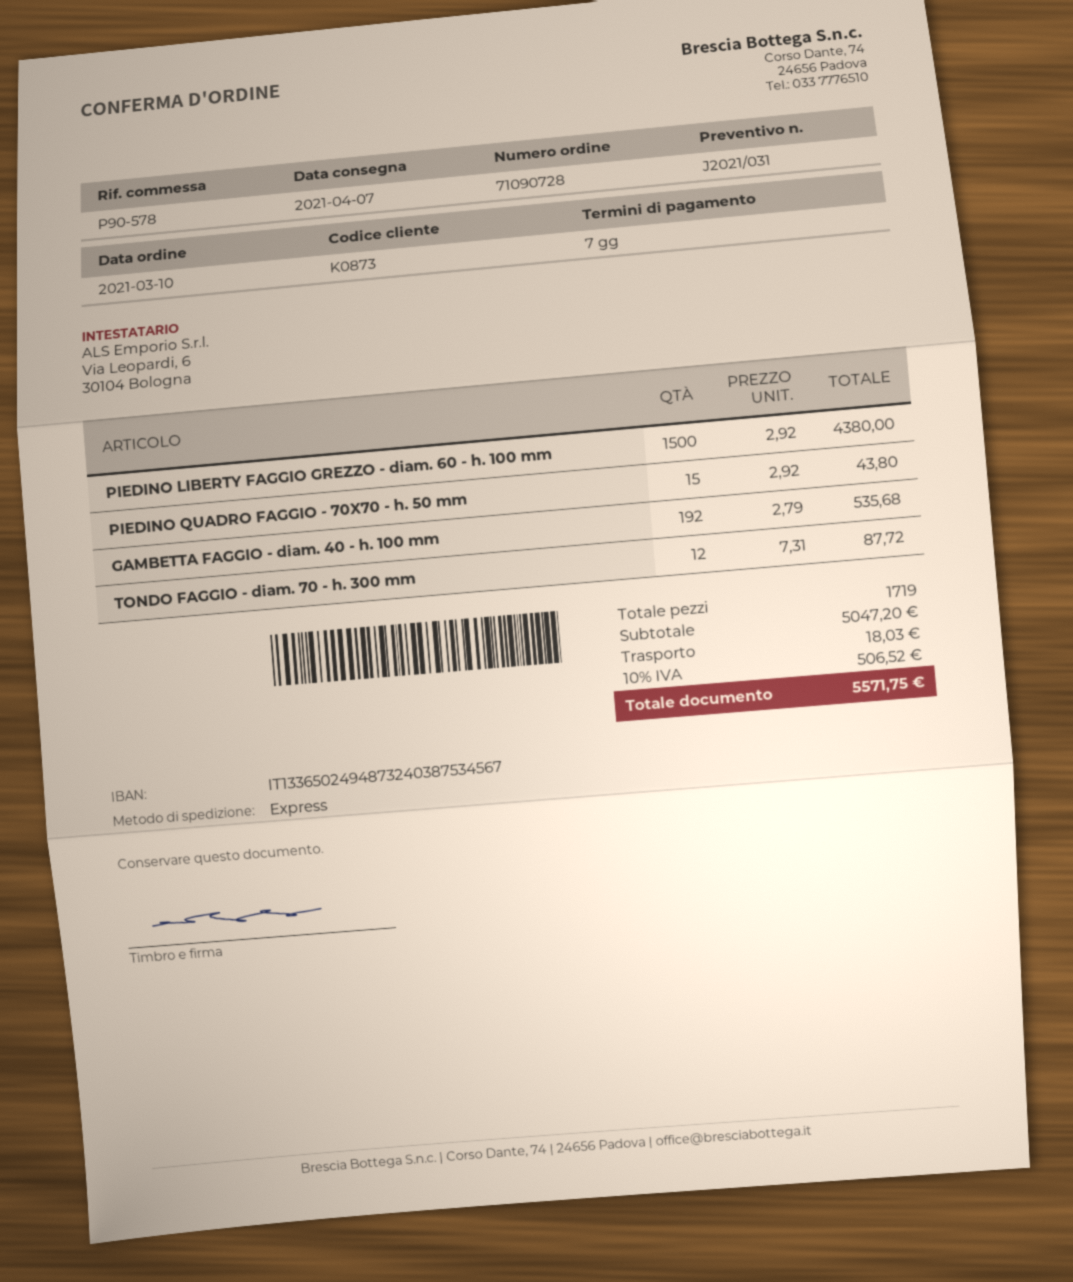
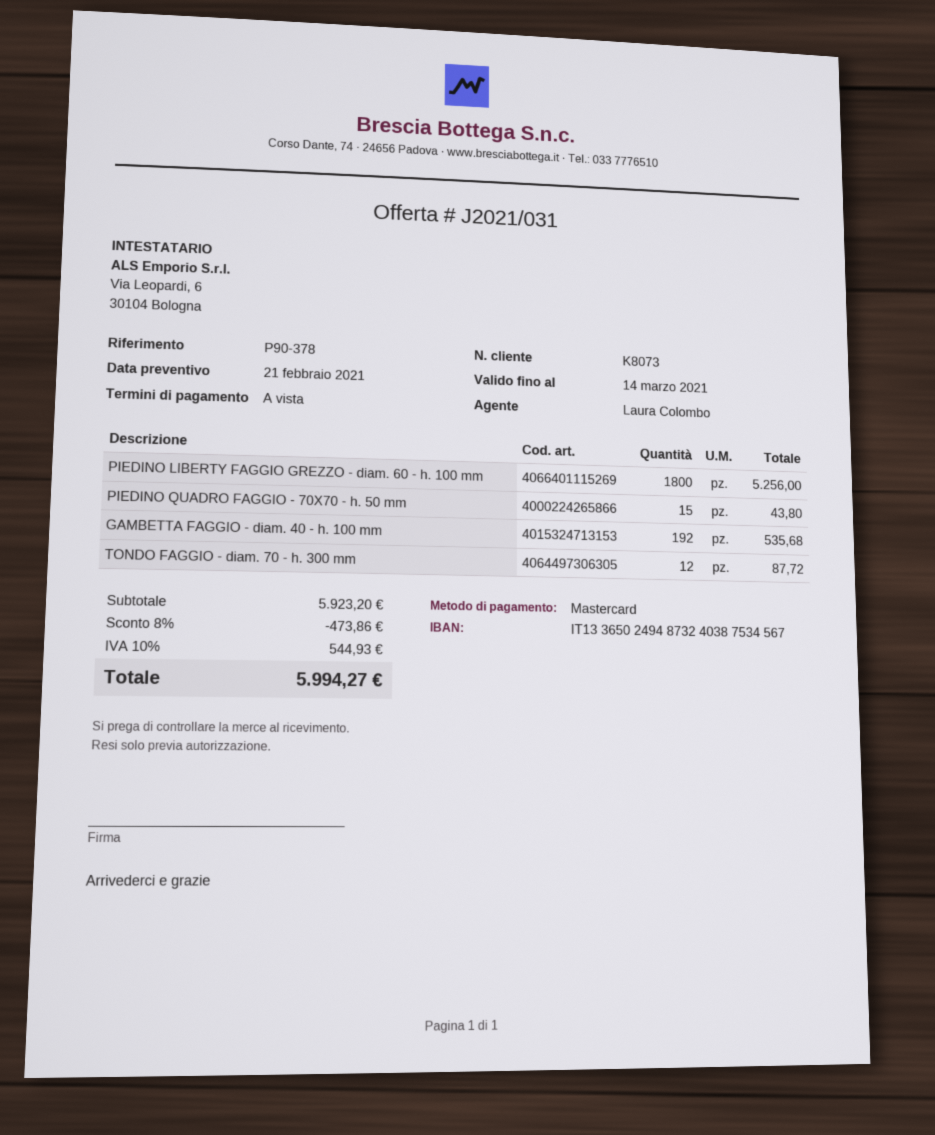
payment terms: 7 days -> on receipt
customer number: K0873 -> K8073
reference: P90-578 -> P90-378
PIEDINO LIBERTY FAGGIO GREZZO - diam. 60 - h. 100 mm: 1500 for 4380.00 -> 1800 for 5256.00
subtotal: 5047.20 -> 5923.20
discount: none -> 8% = 473.86
shipping: 18.03 -> none
tax: 10% = 506.52 -> 10% = 544.93
total: 5571.75 -> 5994.27

